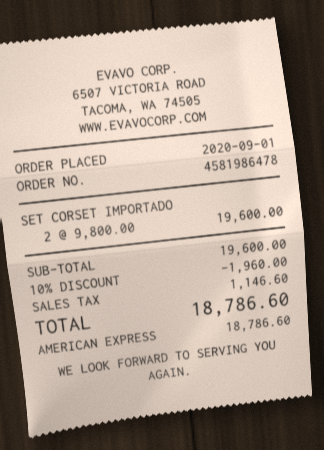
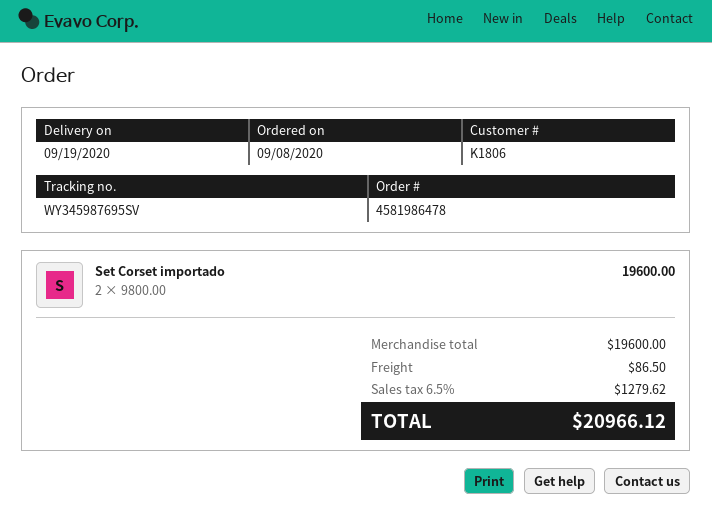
order date: 2020-09-01 -> 2020-09-08
discount: 10% = 1960.00 -> none
shipping: none -> 86.50
tax: 1146.60 -> 1279.62
total: 18786.60 -> 20966.12

